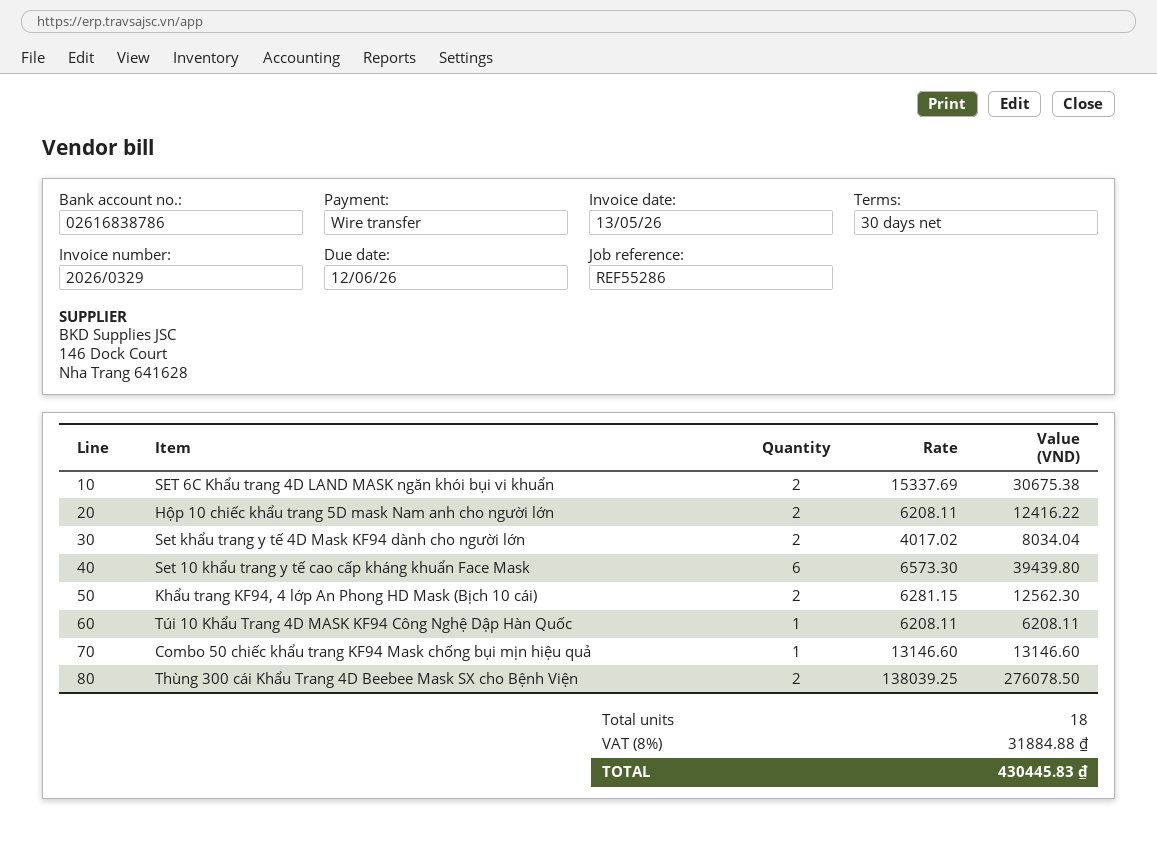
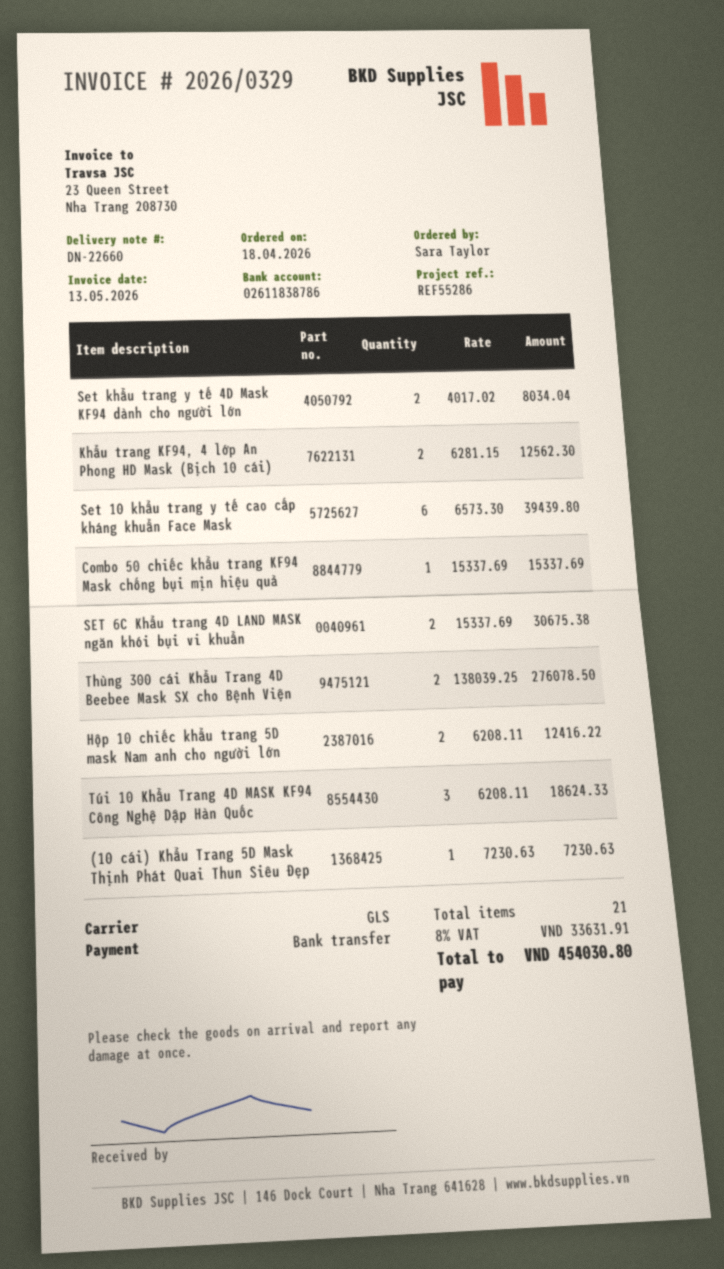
bank account: 02616838786 -> 02611838786
Túi 10 Khẩu Trang 4D MASK KF94 Công Nghệ Dập Hàn Quốc: 1 x 6208.11 = 6208.11 -> 3 x 6208.11 = 18624.33
Combo 50 chiếc khẩu trang KF94 Mask chống bụi mịn hiệu quả: 1 x 13146.60 = 13146.60 -> 1 x 15337.69 = 15337.69
(10 cái) Khẩu Trang 5D Mask Thịnh Phát Quai Thun Siêu Đẹp: none -> 1 x 7230.63 = 7230.63
total quantity: 18 -> 21
tax: 8% = 31884.88 -> 8% = 33631.91
total: 430445.83 -> 454030.80

